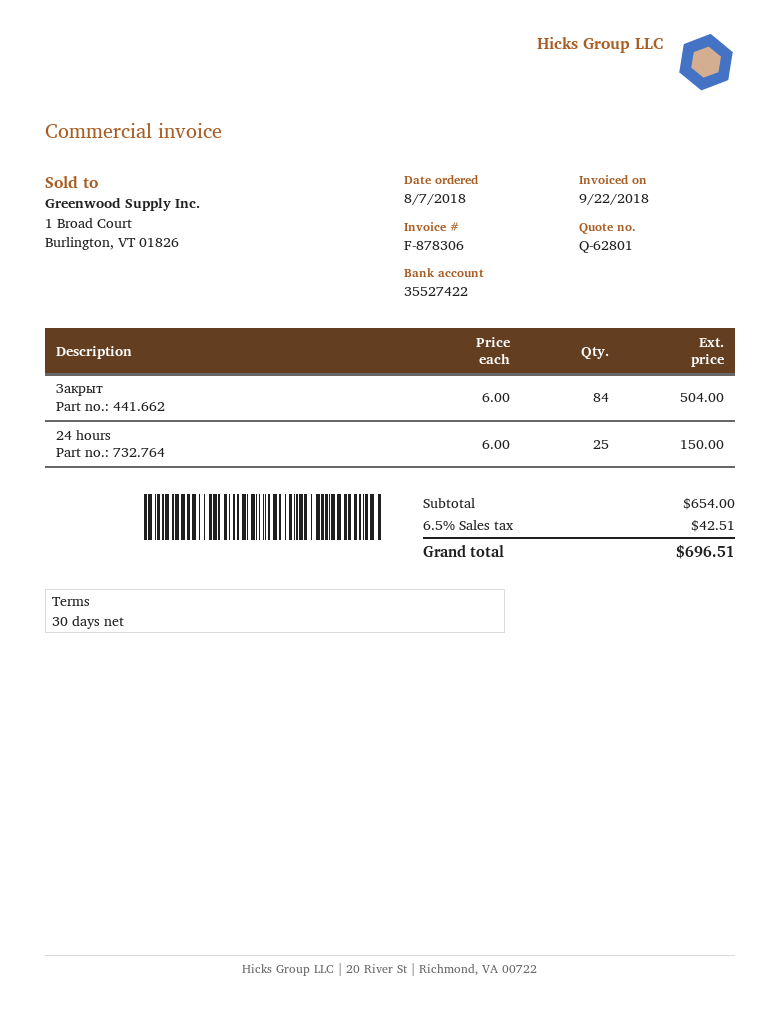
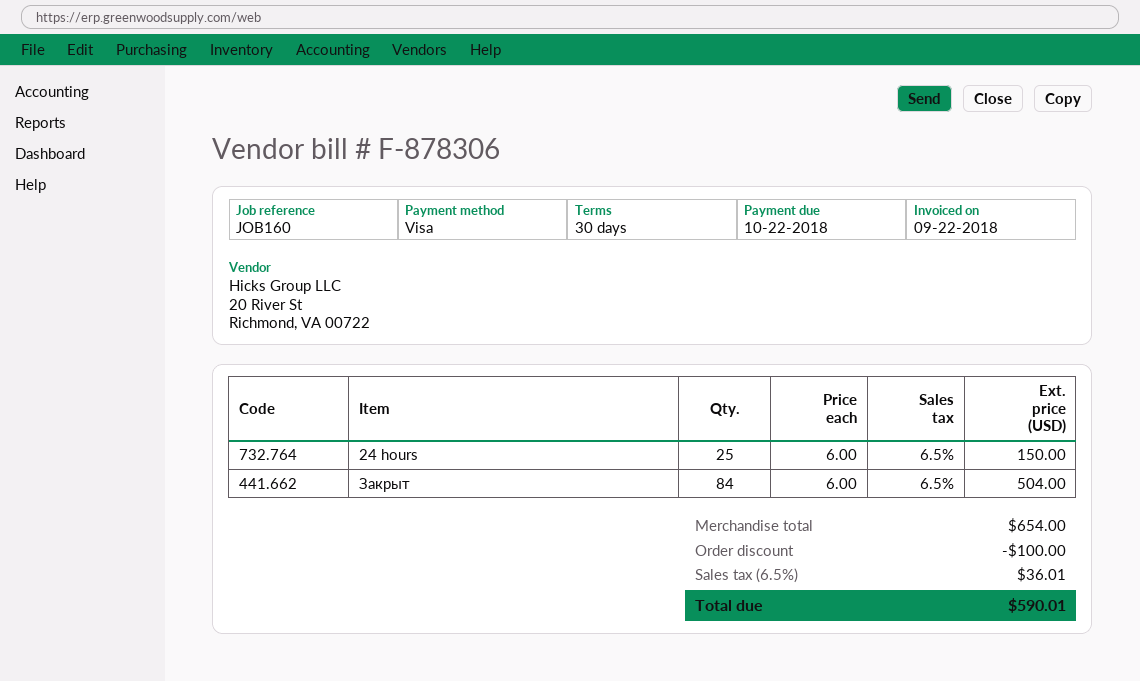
discount: none -> 100.00
tax: 6.5% = 42.51 -> 6.5% = 36.01
total: 696.51 -> 590.01

